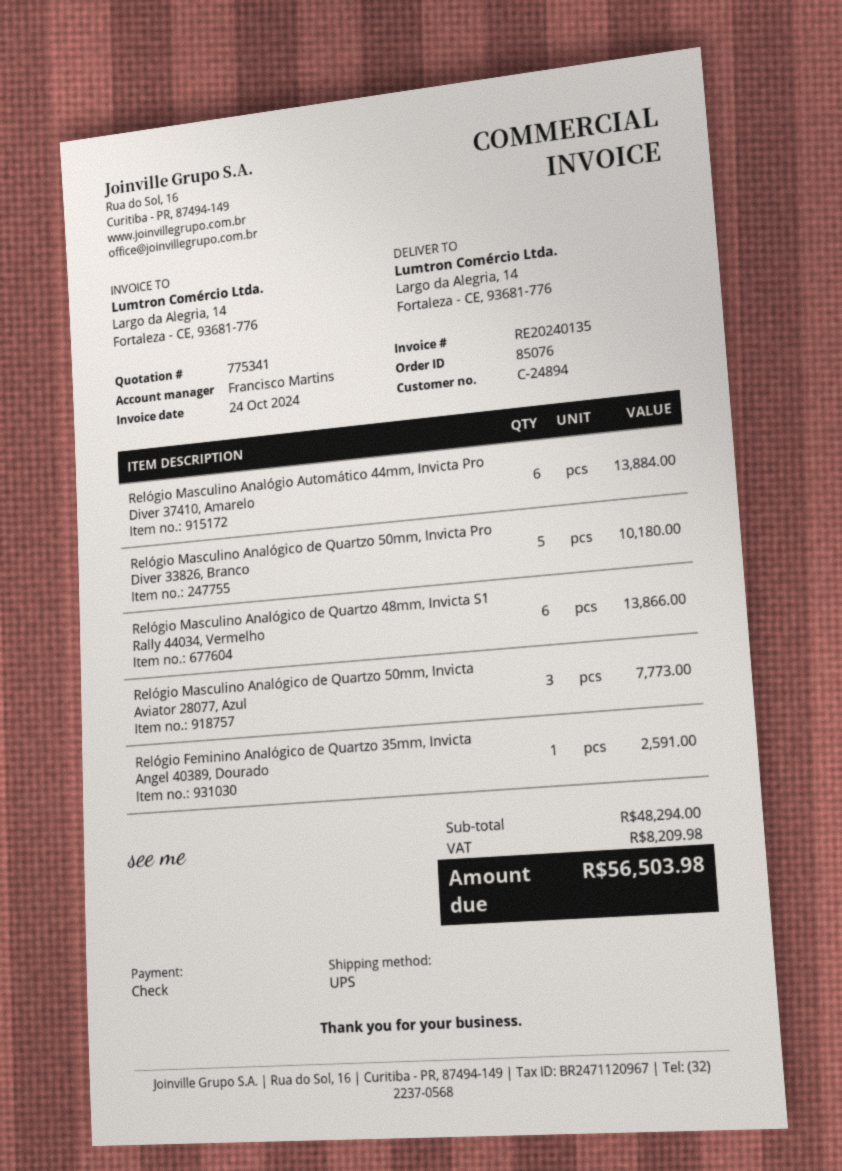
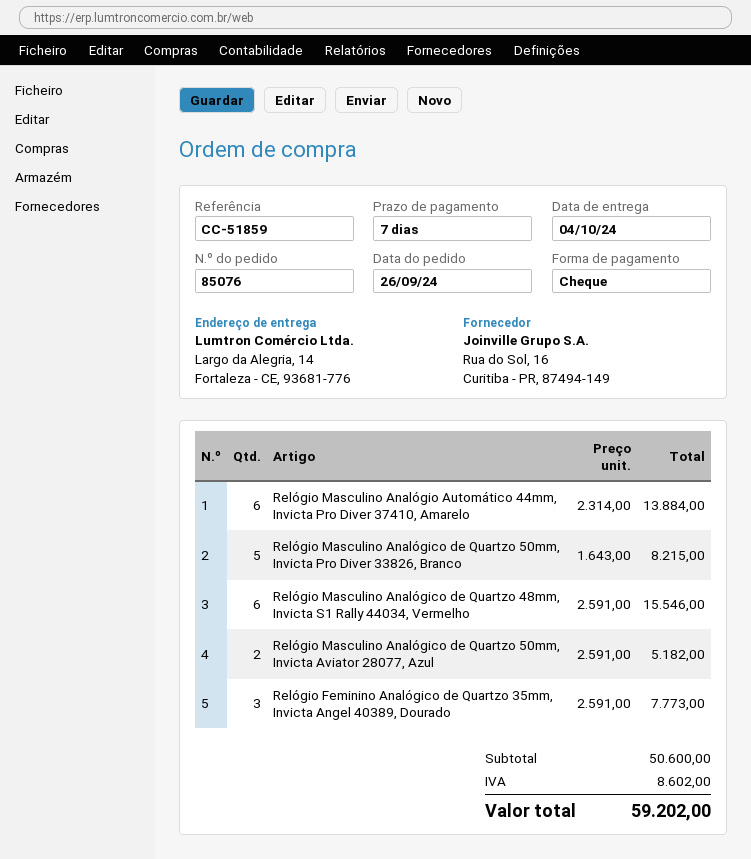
Relógio Masculino Analógico de Quartzo 50mm, Invicta Pro Diver 33826, Branco: 5 for 10180.00 -> 5 for 8215.00
Relógio Masculino Analógico de Quartzo 48mm, Invicta S1 Rally 44034, Vermelho: 6 for 13866.00 -> 6 for 15546.00
Relógio Masculino Analógico de Quartzo 50mm, Invicta Aviator 28077, Azul: 3 for 7773.00 -> 2 for 5182.00
Relógio Feminino Analógico de Quartzo 35mm, Invicta Angel 40389, Dourado: 1 for 2591.00 -> 3 for 7773.00
subtotal: 48294.00 -> 50600.00
tax: 8209.98 -> 8602.00
total: 56503.98 -> 59202.00

